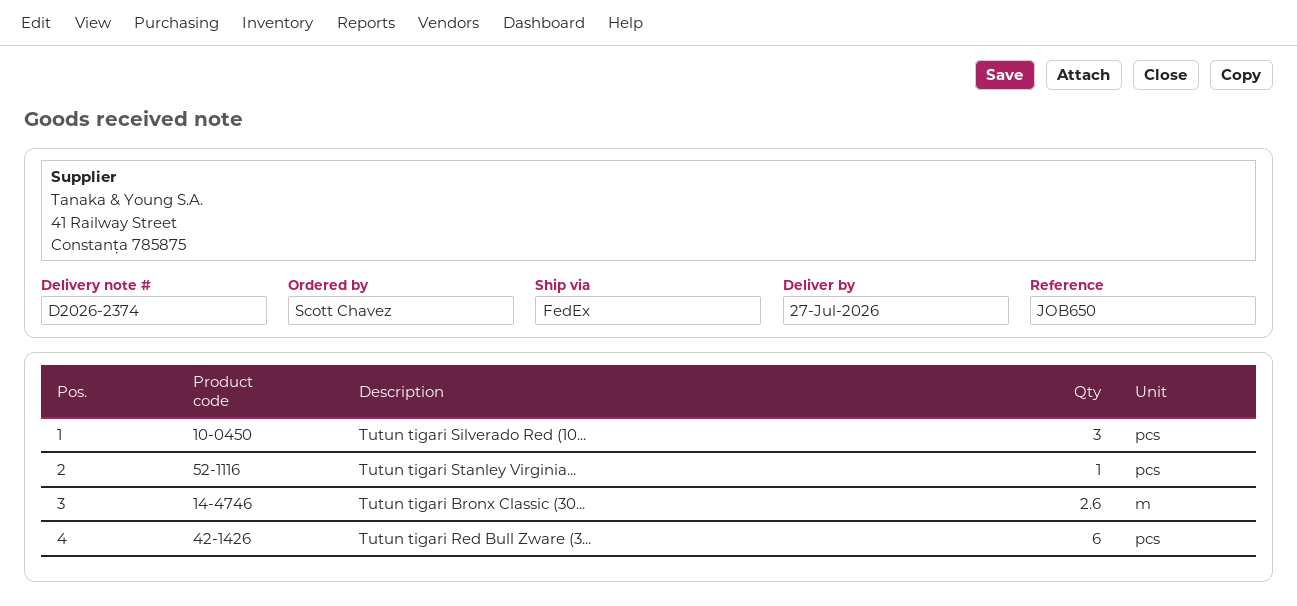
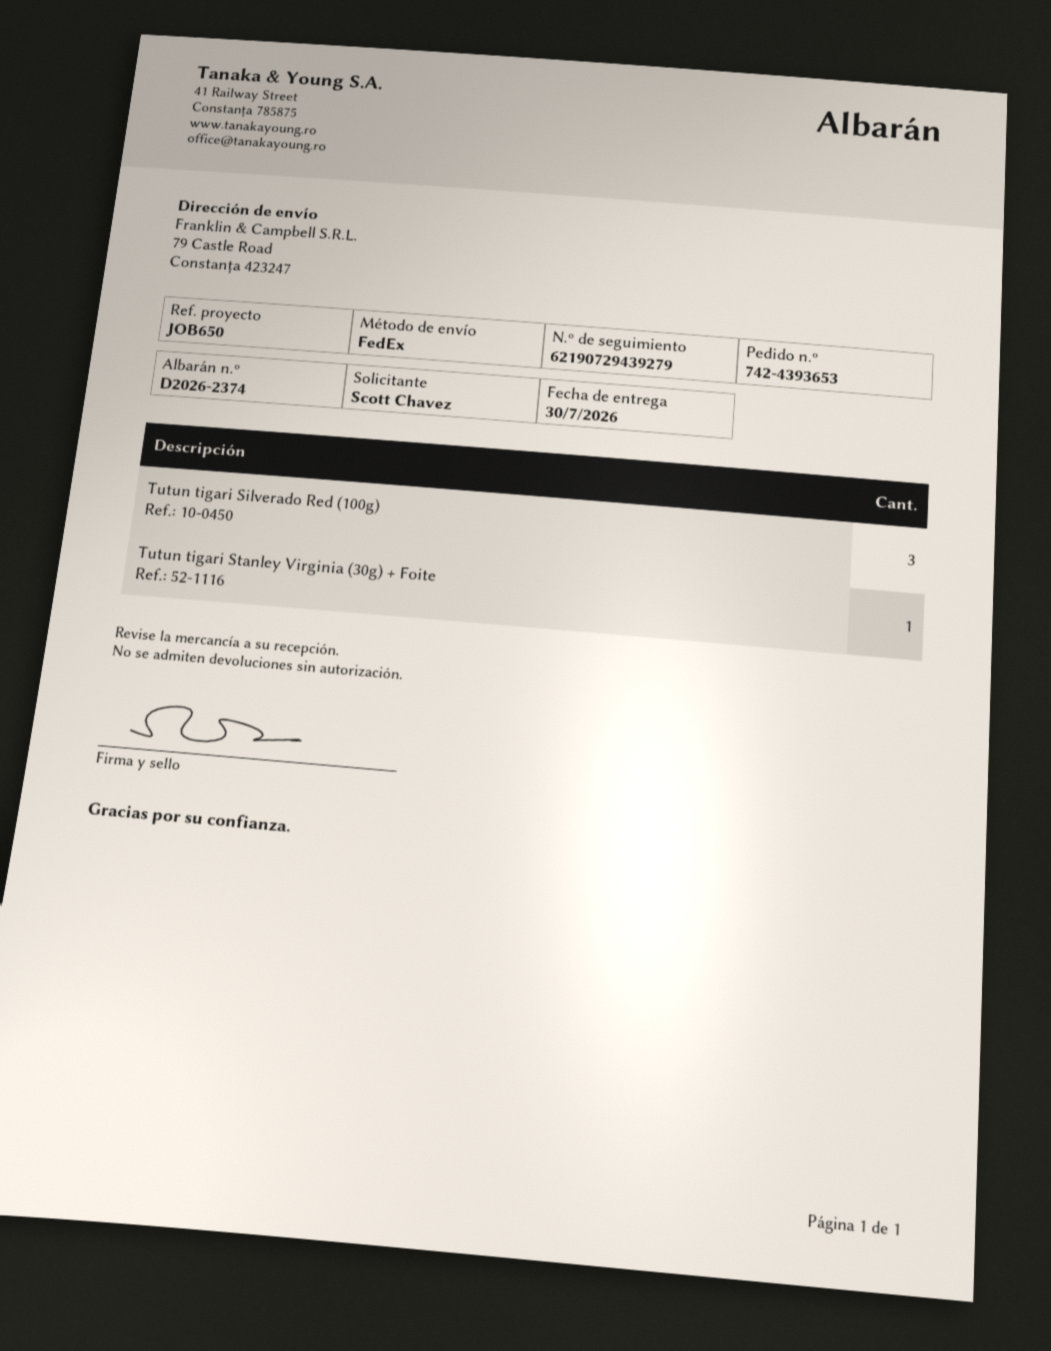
delivery date: 2026-07-27 -> 2026-07-30
Tutun tigari Bronx Classic (30...: 2.6 -> none
Tutun tigari Red Bull Zware (3...: 6 -> none

